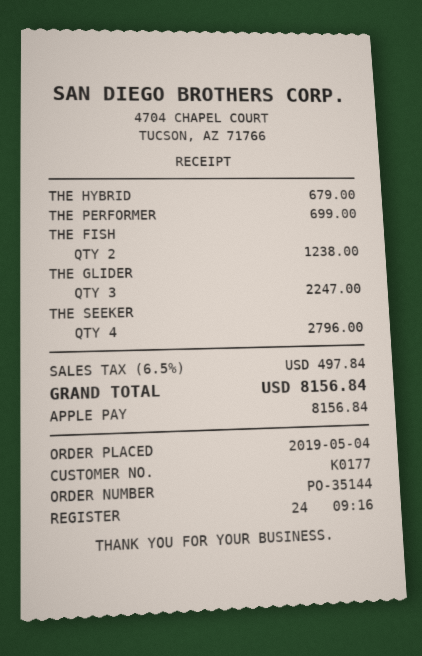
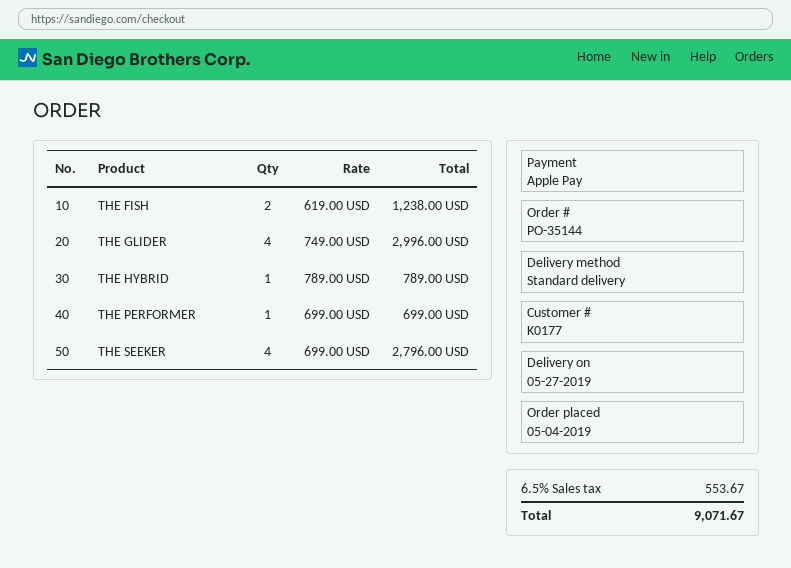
THE HYBRID: 1 for 679.00 -> 1 for 789.00
THE GLIDER: 3 for 2247.00 -> 4 for 2996.00
tax: 6.5% = 497.84 -> 6.5% = 553.67
total: 8156.84 -> 9071.67

